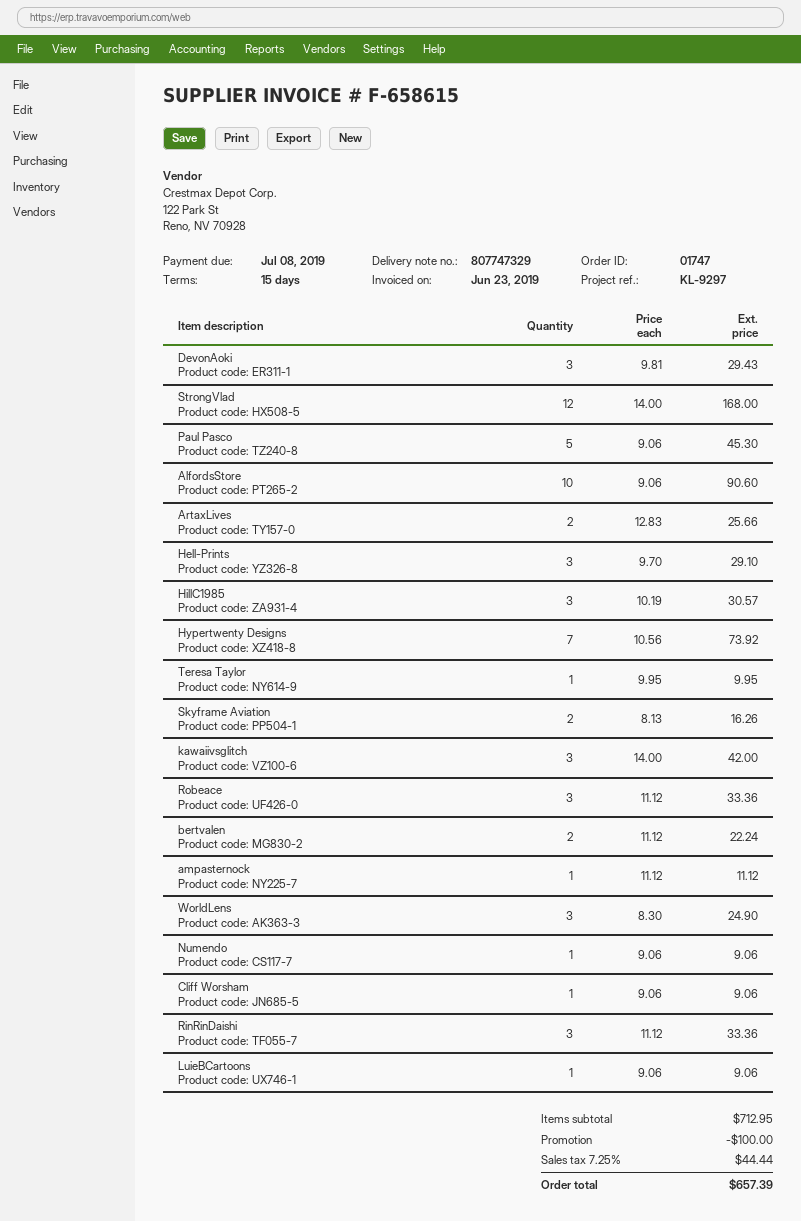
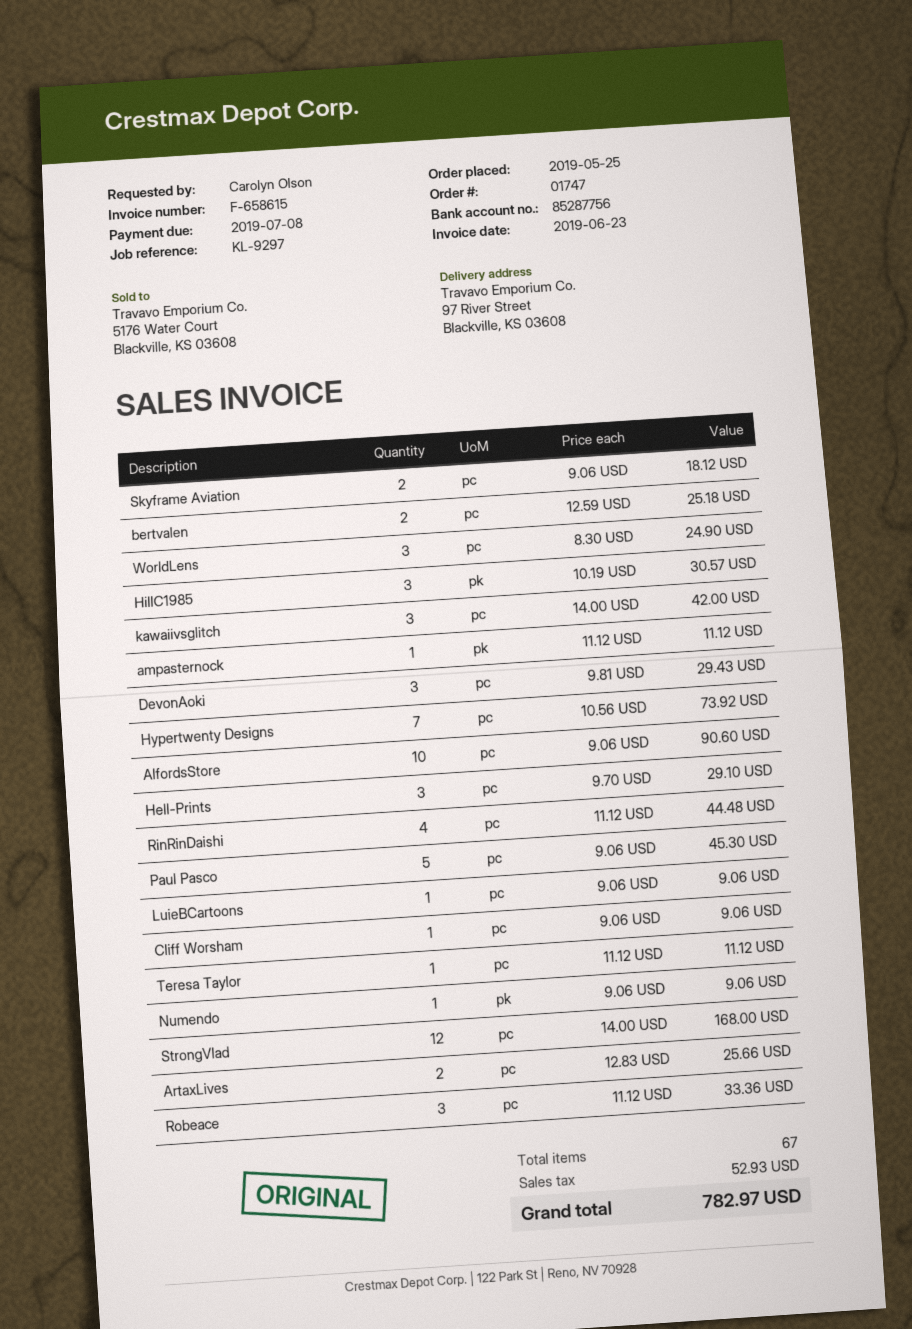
Teresa Taylor: 1 x 9.95 = 9.95 -> 1 x 11.12 = 11.12
Skyframe Aviation: 2 x 8.13 = 16.26 -> 2 x 9.06 = 18.12
bertvalen: 2 x 11.12 = 22.24 -> 2 x 12.59 = 25.18
RinRinDaishi: 3 x 11.12 = 33.36 -> 4 x 11.12 = 44.48
discount: 100.00 -> none
tax: 44.44 -> 52.93
total: 657.39 -> 782.97

